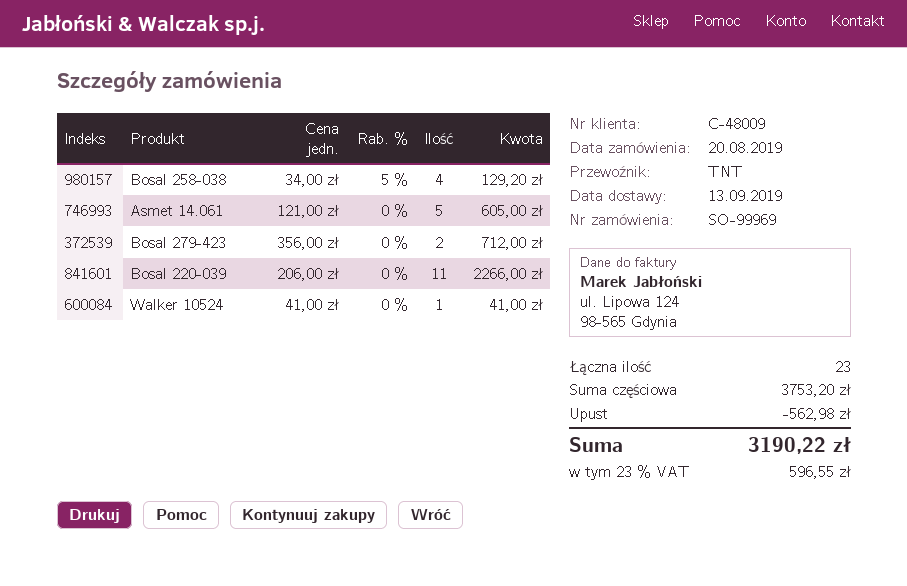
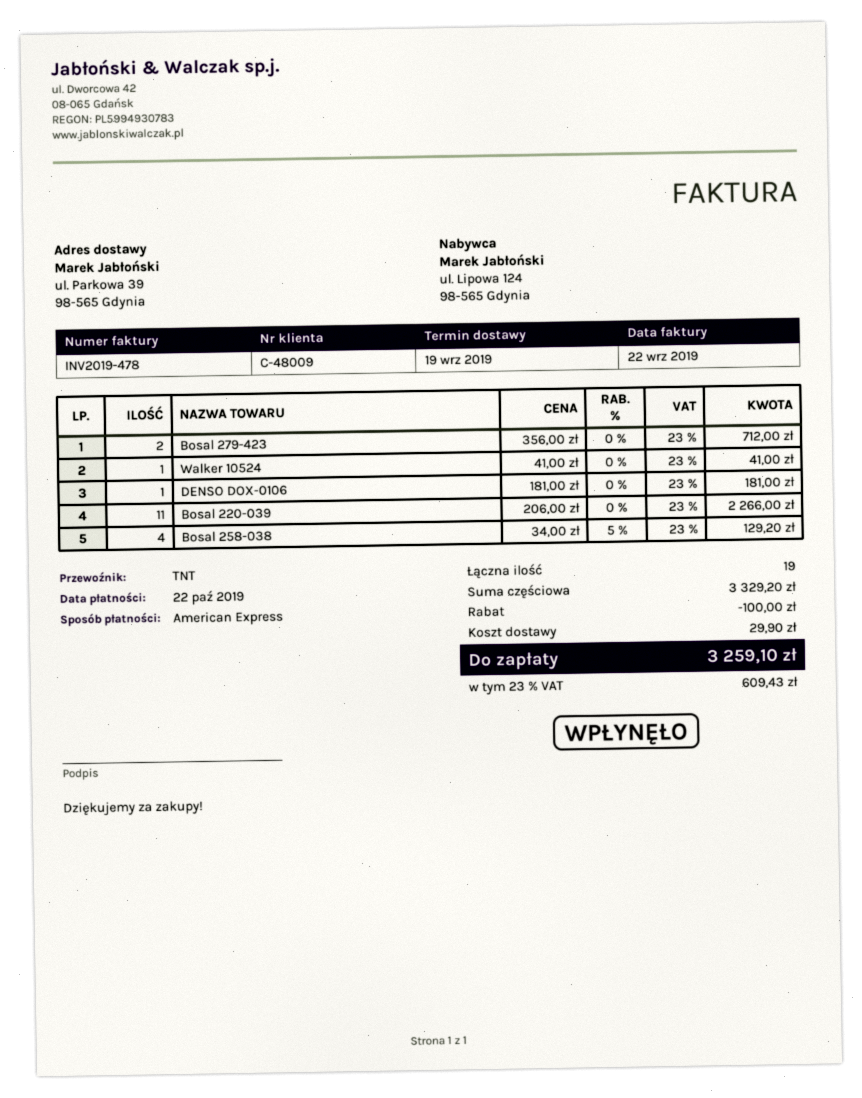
delivery date: 2019-09-13 -> 2019-09-19
Asmet 14.061: 5 x 121.00 = 605.00 -> none
DENSO DOX-0106: none -> 1 x 181.00 = 181.00
total quantity: 23 -> 19
subtotal: 3753.20 -> 3329.20
discount: 562.98 -> 100.00
shipping: none -> 29.90
tax: 23% = 596.55 -> 23% = 609.43
total: 3190.22 -> 3259.10

